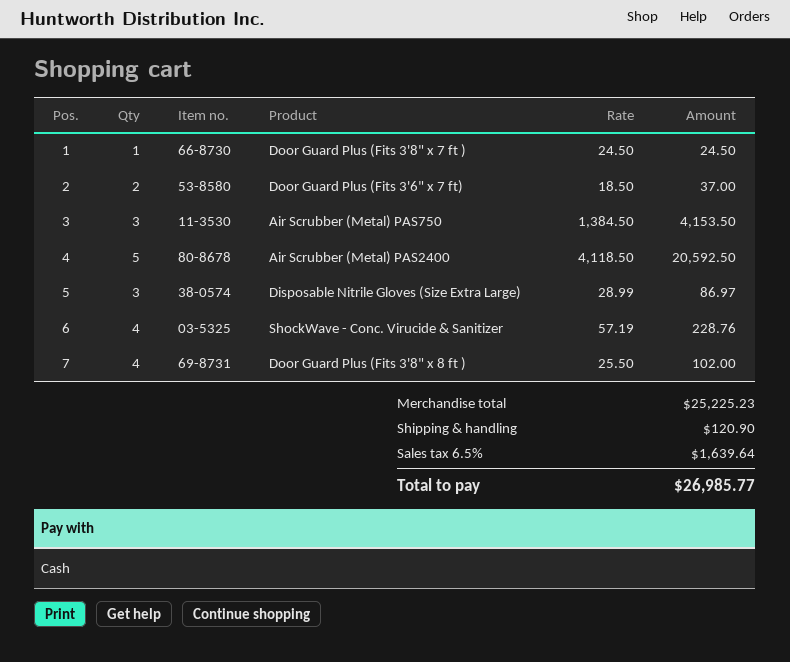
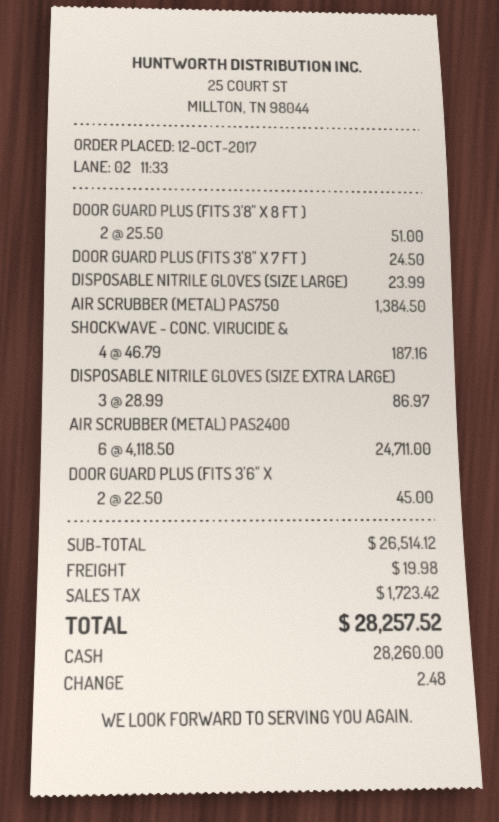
Door Guard Plus (Fits 3'6" x 7 ft): 2 x 18.50 = 37.00 -> 2 x 22.50 = 45.00
Air Scrubber (Metal) PAS750: 3 x 1384.50 = 4153.50 -> 1 x 1384.50 = 1384.50
Air Scrubber (Metal) PAS2400: 5 x 4118.50 = 20592.50 -> 6 x 4118.50 = 24711.00
ShockWave - Conc. Virucide & Sanitizer: 4 x 57.19 = 228.76 -> 4 x 46.79 = 187.16
Door Guard Plus (Fits 3'8" x 8 ft ): 4 x 25.50 = 102.00 -> 2 x 25.50 = 51.00
DISPOSABLE NITRILE GLOVES (SIZE LARGE): none -> 1 x 23.99 = 23.99
subtotal: 25225.23 -> 26514.12
shipping: 120.90 -> 19.98
tax: 1639.64 -> 1723.42
total: 26985.77 -> 28257.52

